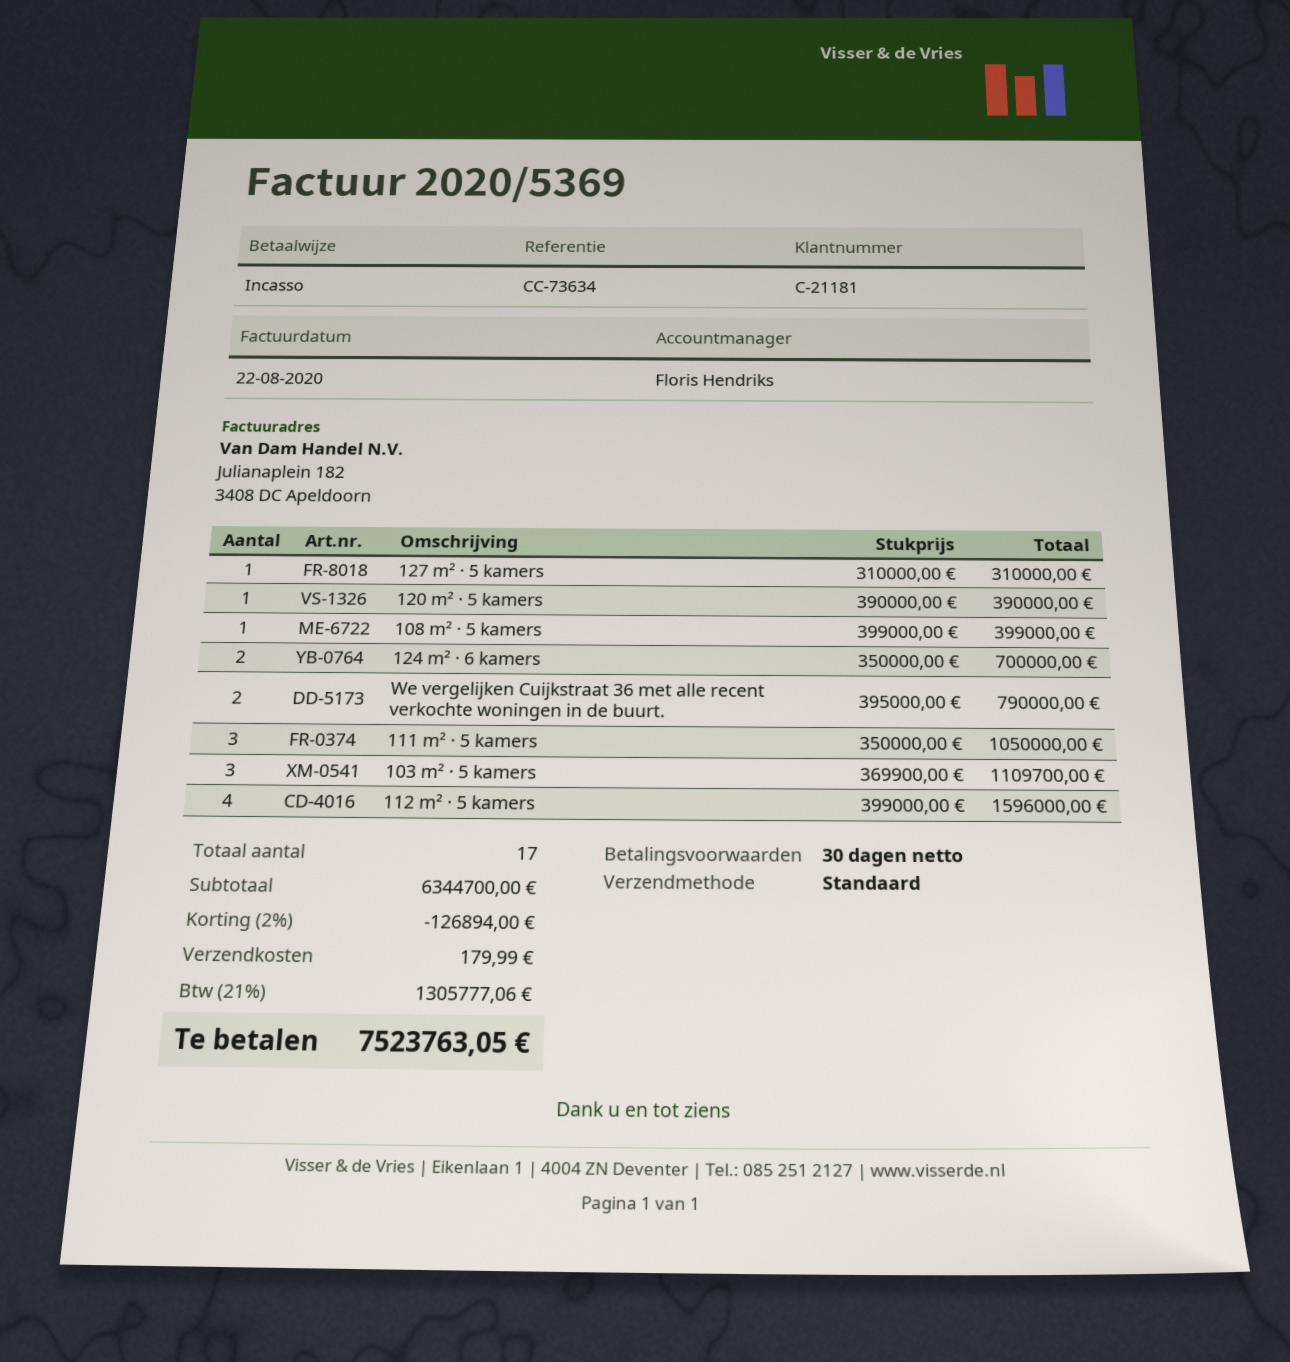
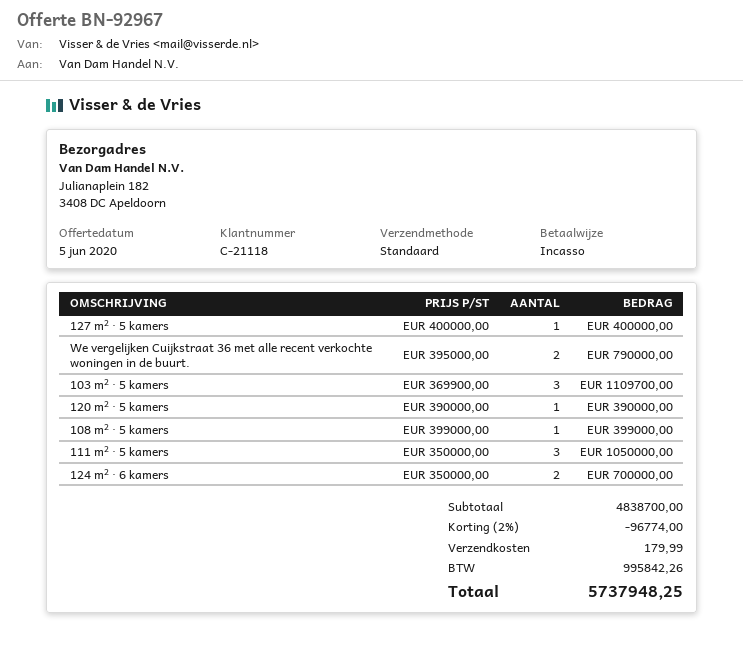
customer number: C-21181 -> C-21118
127 m² · 5 kamers: 1 x 310000.00 = 310000.00 -> 1 x 400000.00 = 400000.00
112 m² · 5 kamers: 4 x 399000.00 = 1596000.00 -> none
subtotal: 6344700.00 -> 4838700.00
discount: 2% = 126894.00 -> 2% = 96774.00
tax: 1305777.06 -> 995842.26
total: 7523763.05 -> 5737948.25

